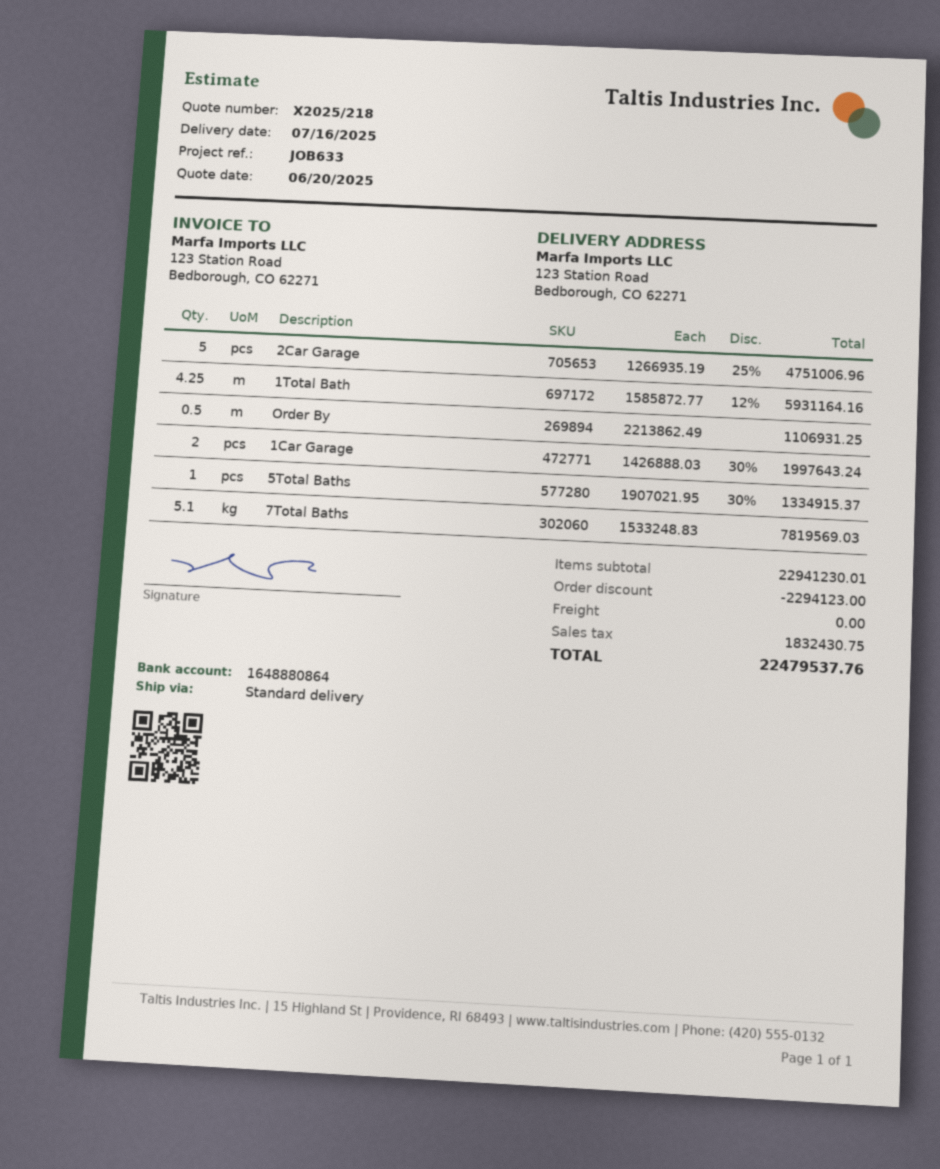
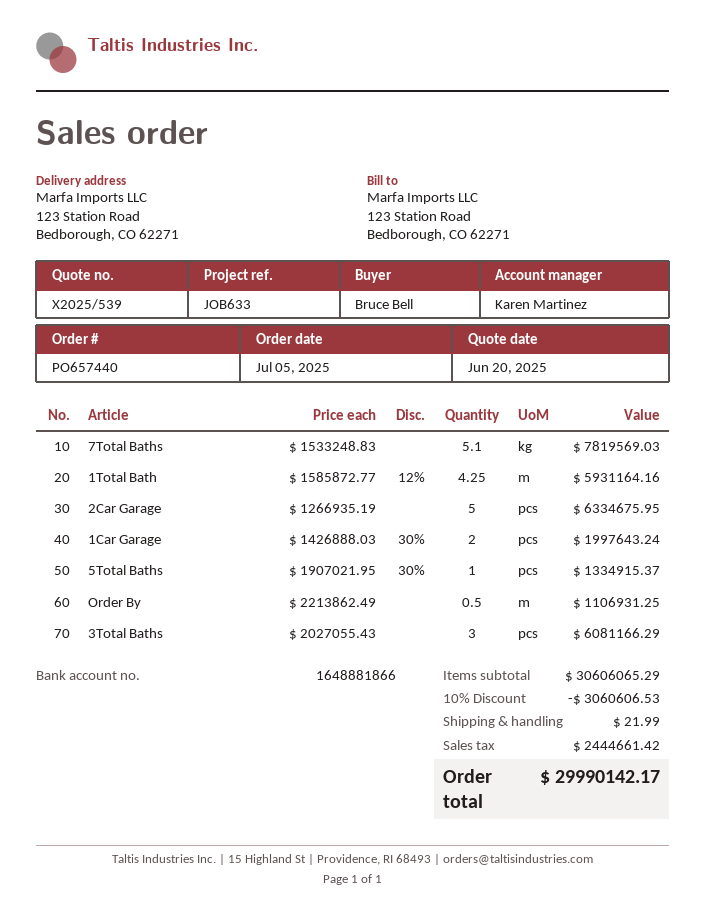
quote number: X2025/218 -> X2025/539
bank account: 1648880864 -> 1648881866
2Car Garage: 5 x 1266935.19 - 25% = 4751006.96 -> 5 x 1266935.19 = 6334675.95
3Total Baths: none -> 3 x 2027055.43 = 6081166.29
subtotal: 22941230.01 -> 30606065.29
discount: 2294123.00 -> 3060606.53
shipping: 0.00 -> 21.99
tax: 1832430.75 -> 2444661.42
total: 22479537.76 -> 29990142.17

